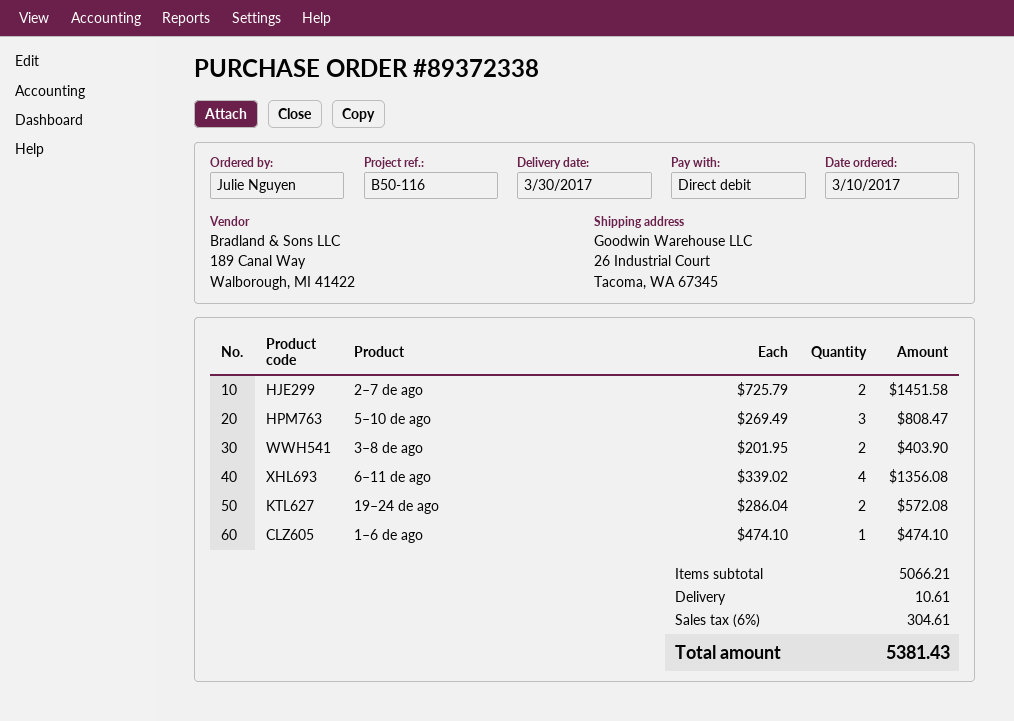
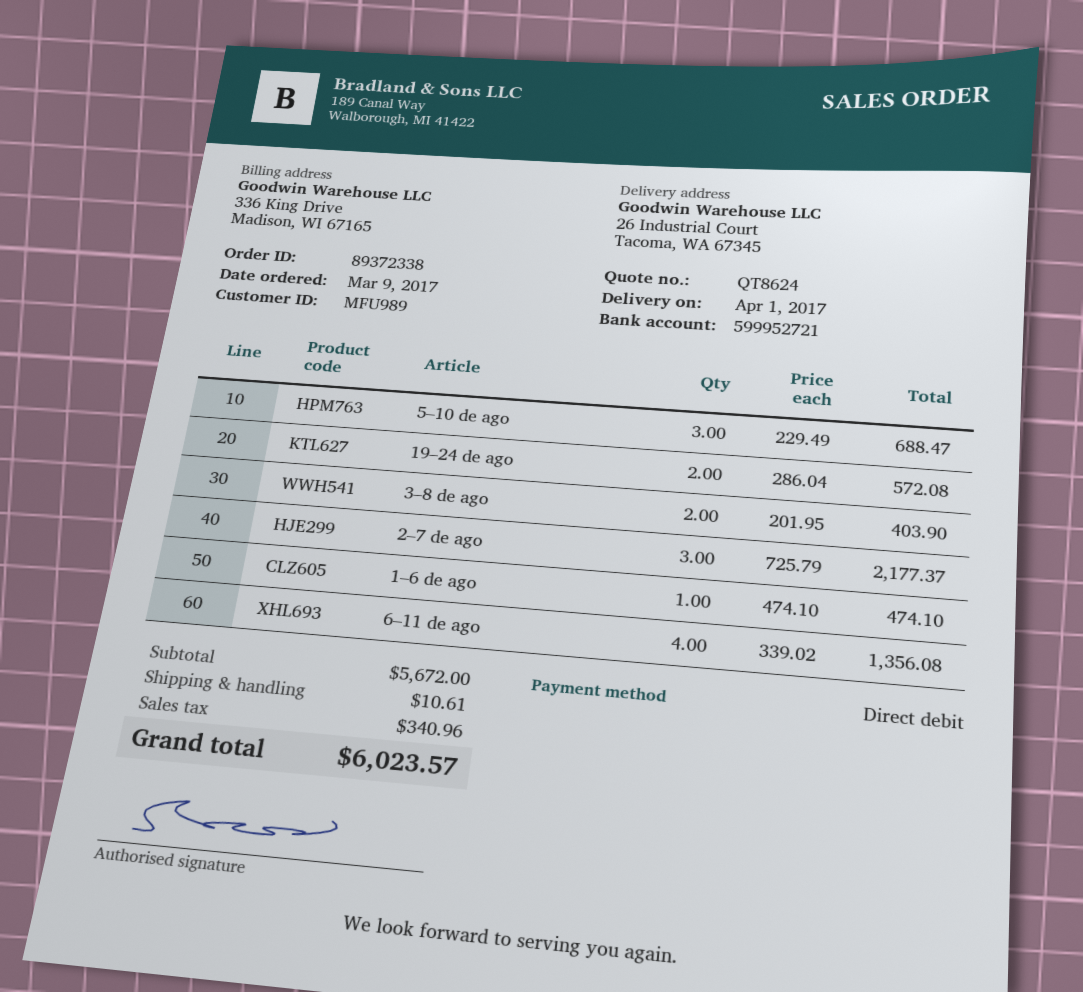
order date: 2017-03-10 -> 2017-03-09
delivery date: 2017-03-30 -> 2017-04-01
2–7 de ago: 2 x 725.79 = 1451.58 -> 3 x 725.79 = 2177.37
5–10 de ago: 3 x 269.49 = 808.47 -> 3 x 229.49 = 688.47
subtotal: 5066.21 -> 5672.00
tax: 304.61 -> 340.96
total: 5381.43 -> 6023.57

